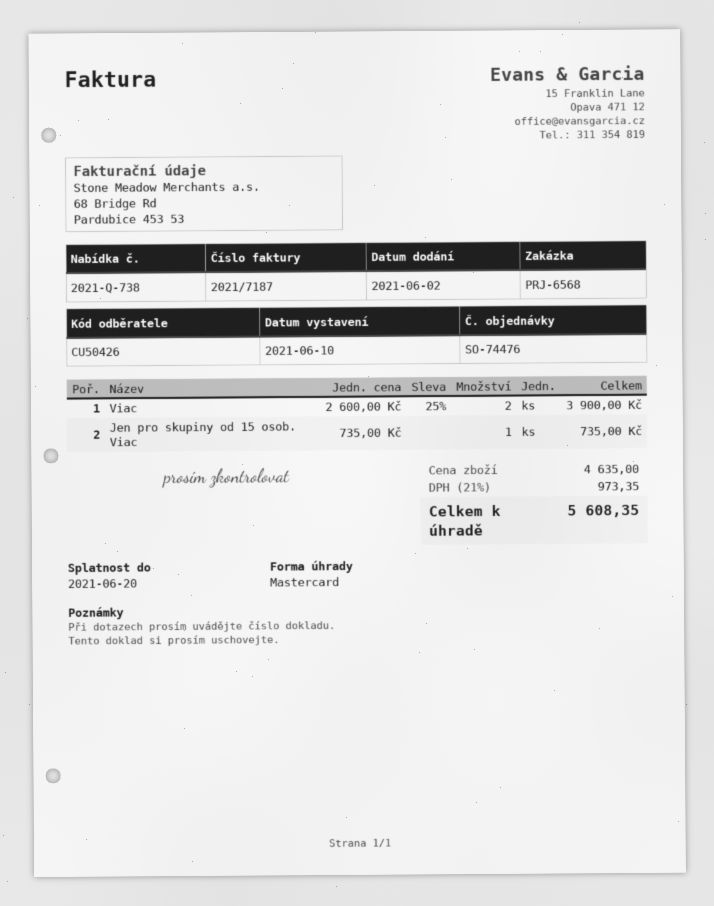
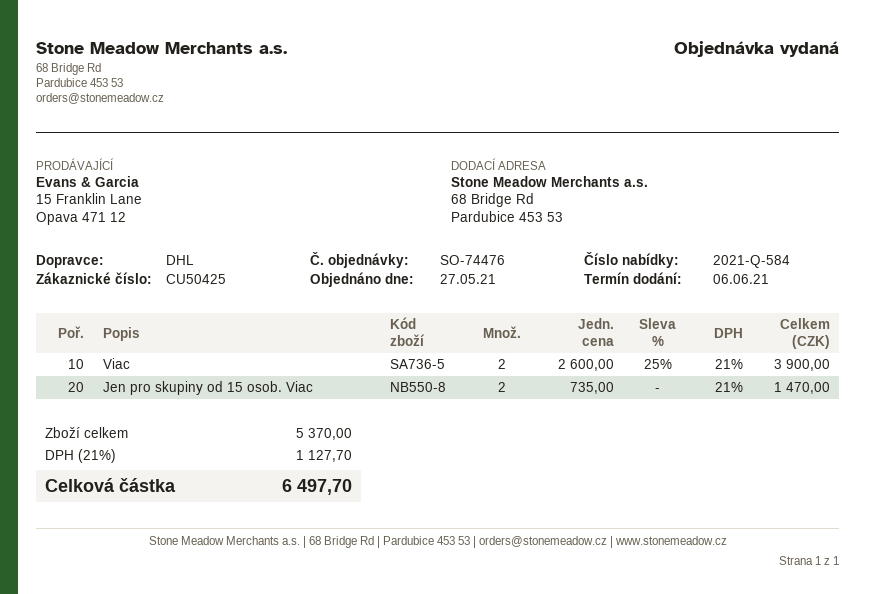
quote number: 2021-Q-738 -> 2021-Q-584
delivery date: 2021-06-02 -> 2021-06-06
customer number: CU50426 -> CU50425
Jen pro skupiny od 15 osob. Viac: 1 x 735.00 = 735.00 -> 2 x 735.00 = 1470.00
subtotal: 4635.00 -> 5370.00
tax: 21% = 973.35 -> 21% = 1127.70
total: 5608.35 -> 6497.70

